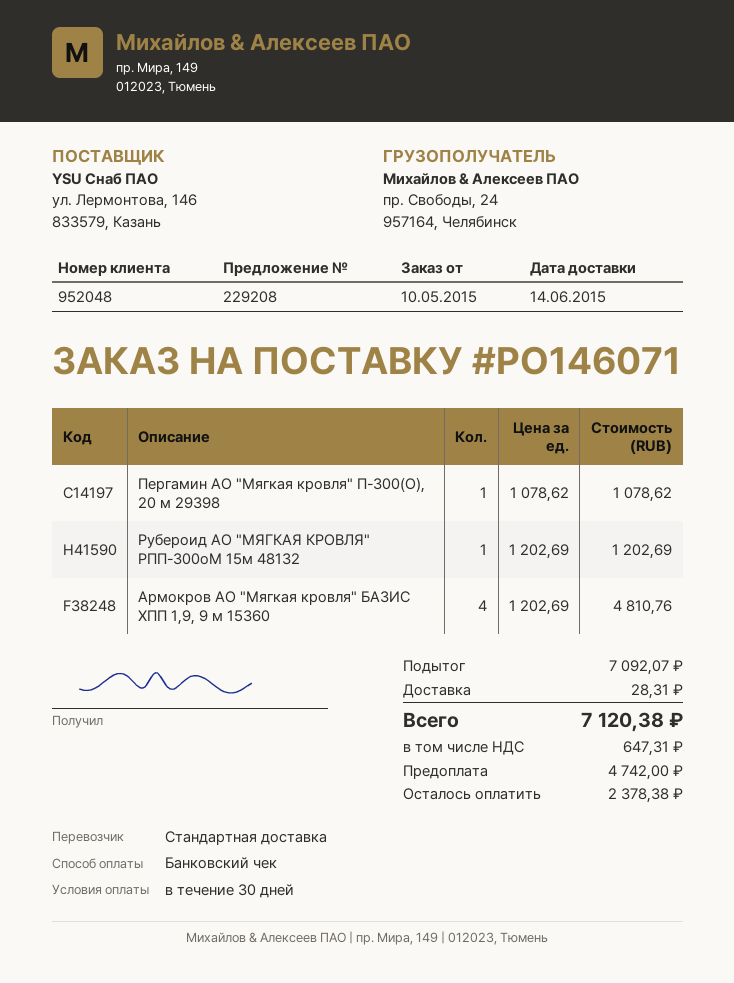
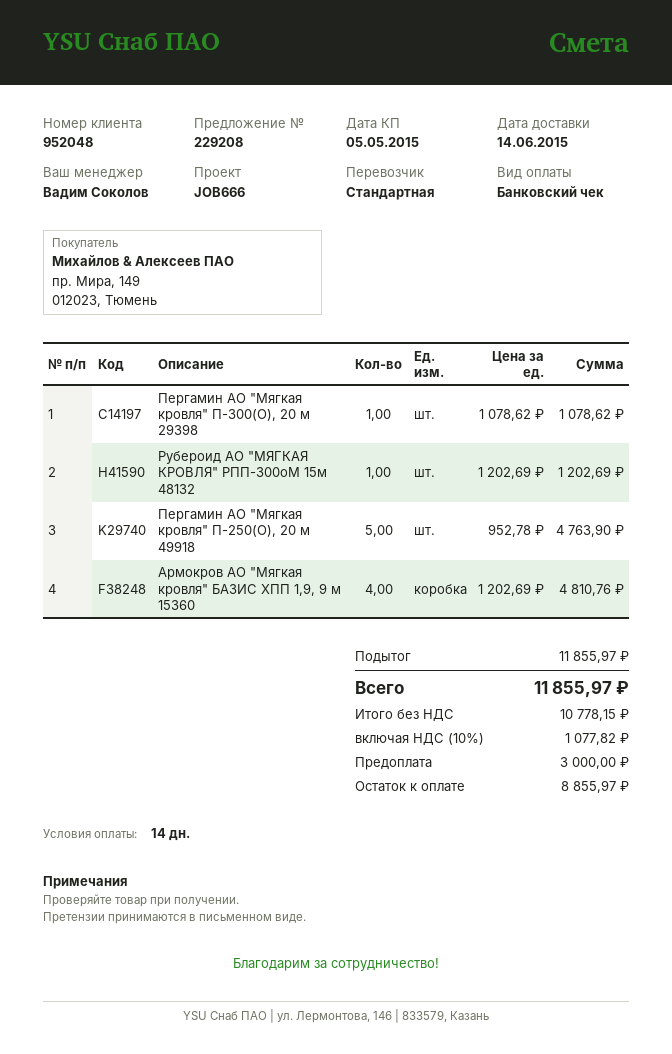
payment terms: 30 days -> 14 days
Пергамин АО "Мягкая кровля" П-250(О), 20 м 49918: none -> 5 x 952.78 = 4763.90
subtotal: 7092.07 -> 11855.97
shipping: 28.31 -> none
tax: 647.31 -> 1077.82
total: 7120.38 -> 11855.97
deposit: 4742.00 -> 3000.00
balance: 2378.38 -> 8855.97

